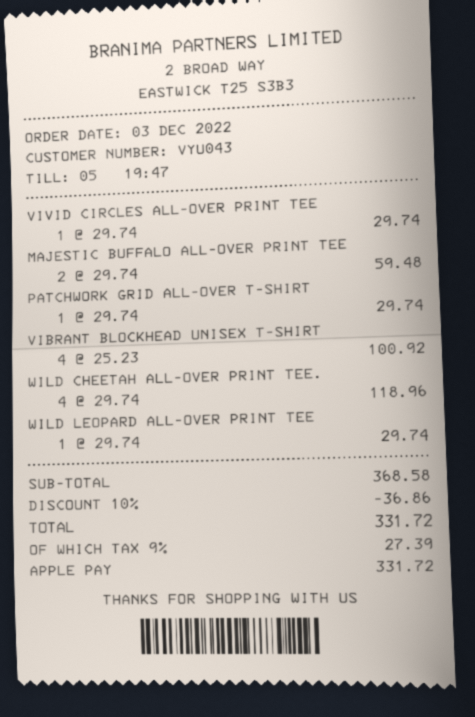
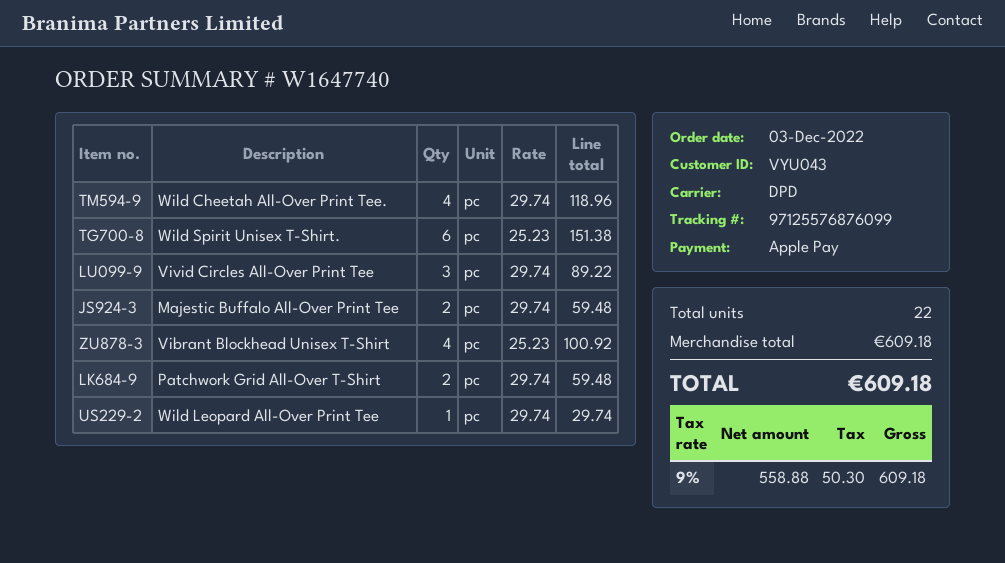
VIVID CIRCLES ALL-OVER PRINT TEE: 1 x 29.74 = 29.74 -> 3 x 29.74 = 89.22
PATCHWORK GRID ALL-OVER T-SHIRT: 1 x 29.74 = 29.74 -> 2 x 29.74 = 59.48
Wild Spirit Unisex T-Shirt.: none -> 6 x 25.23 = 151.38
subtotal: 368.58 -> 609.18
discount: 10% = 36.86 -> none
tax: 9% = 27.39 -> 9% = 50.30
total: 331.72 -> 609.18

